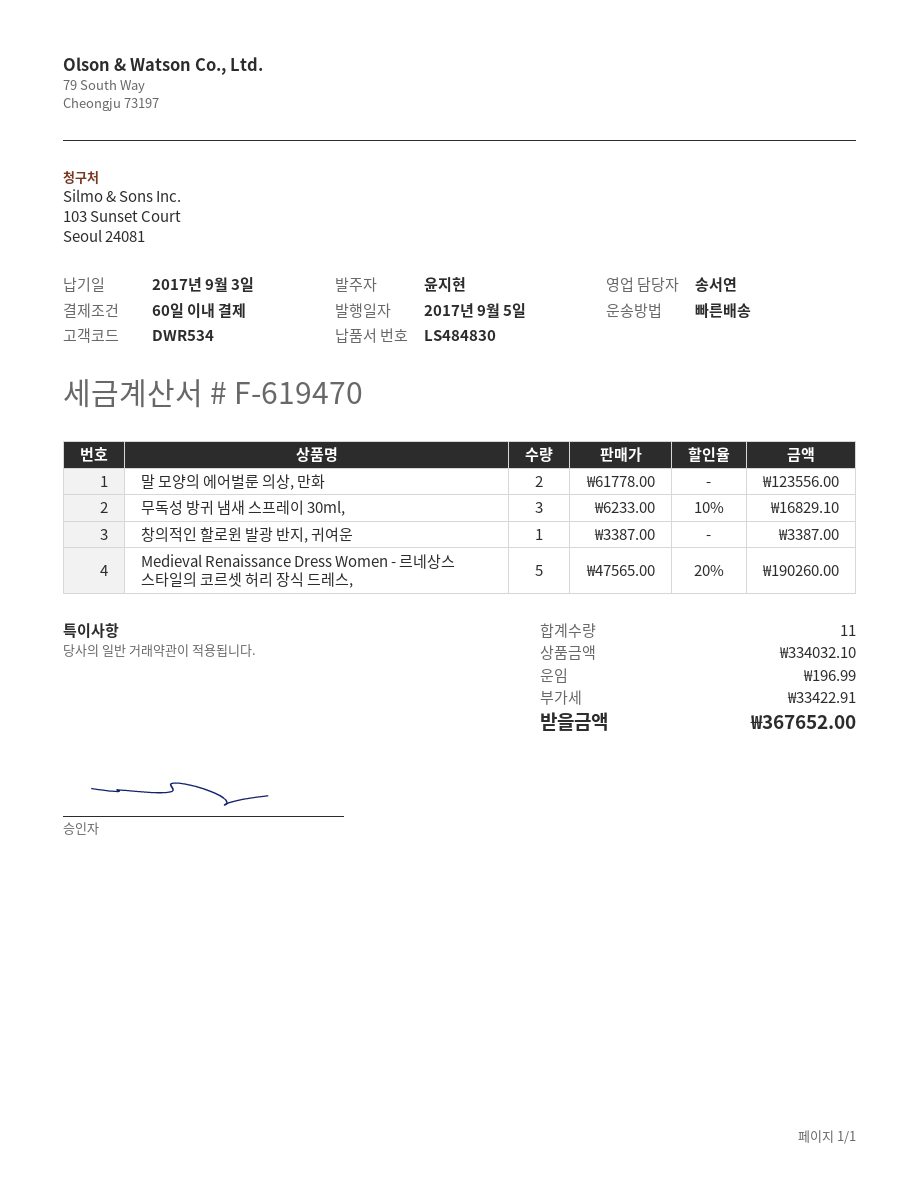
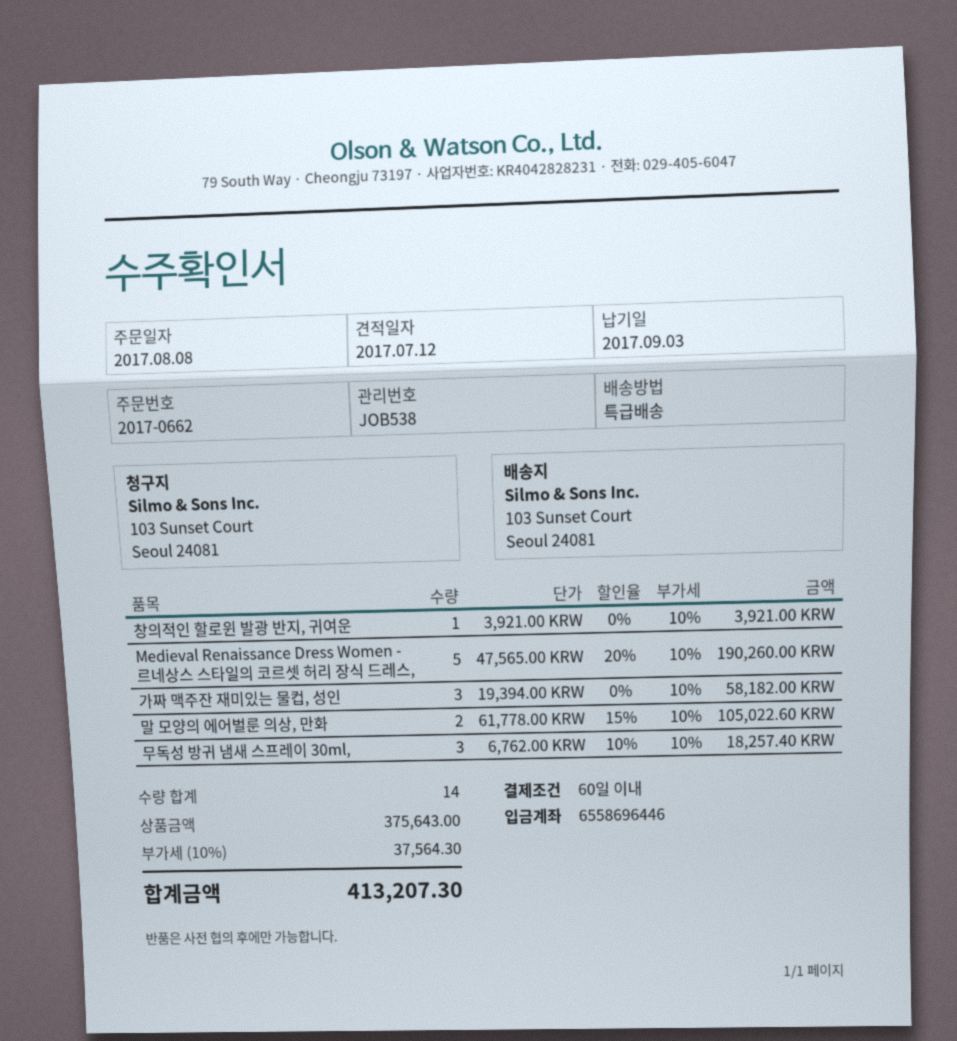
말 모양의 에어벌룬 의상, 만화: 2 x 61778.00 = 123556.00 -> 2 x 61778.00 - 15% = 105022.60
무독성 방귀 냄새 스프레이 30ml,: 3 x 6233.00 - 10% = 16829.10 -> 3 x 6762.00 - 10% = 18257.40
창의적인 할로윈 발광 반지, 귀여운: 1 x 3387.00 = 3387.00 -> 1 x 3921.00 = 3921.00
가짜 맥주잔 재미있는 물컵, 성인: none -> 3 x 19394.00 = 58182.00
total quantity: 11 -> 14
subtotal: 334032.10 -> 375643.00
shipping: 196.99 -> none
tax: 33422.91 -> 37564.30
total: 367652.00 -> 413207.30

